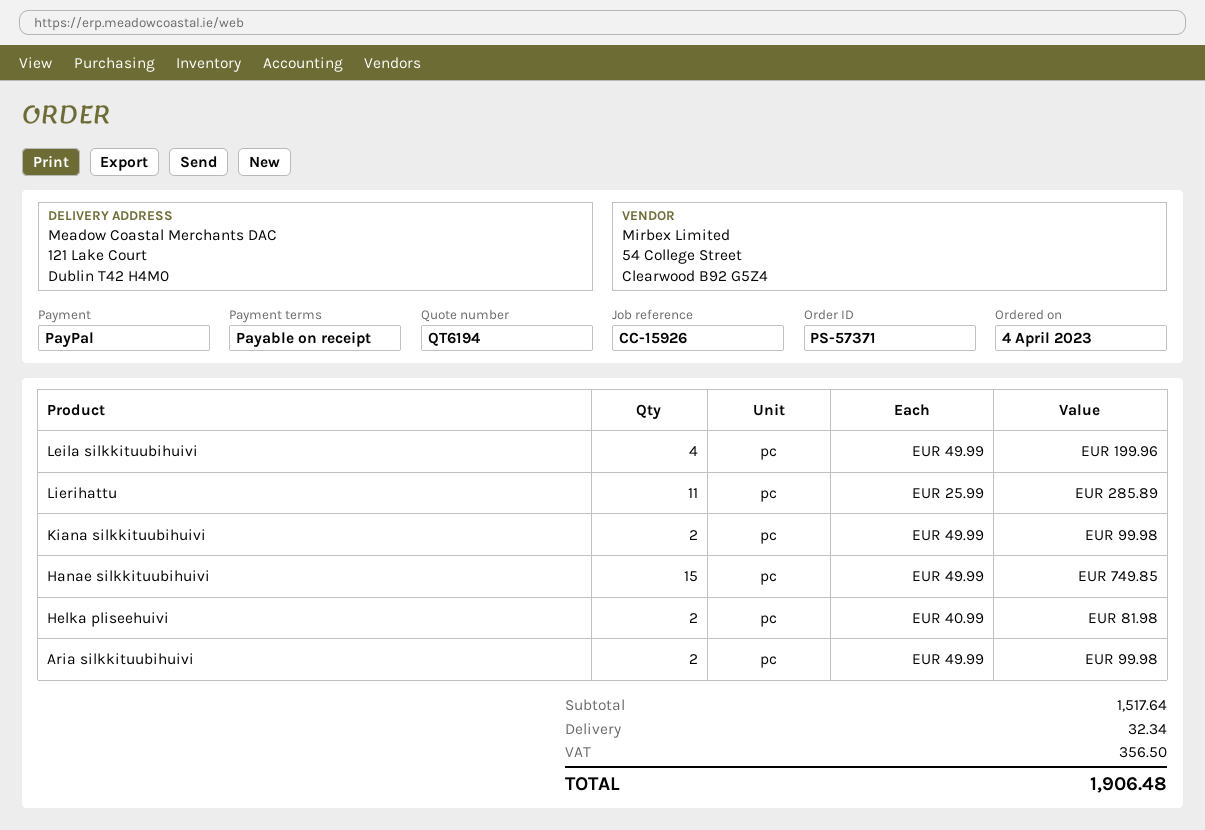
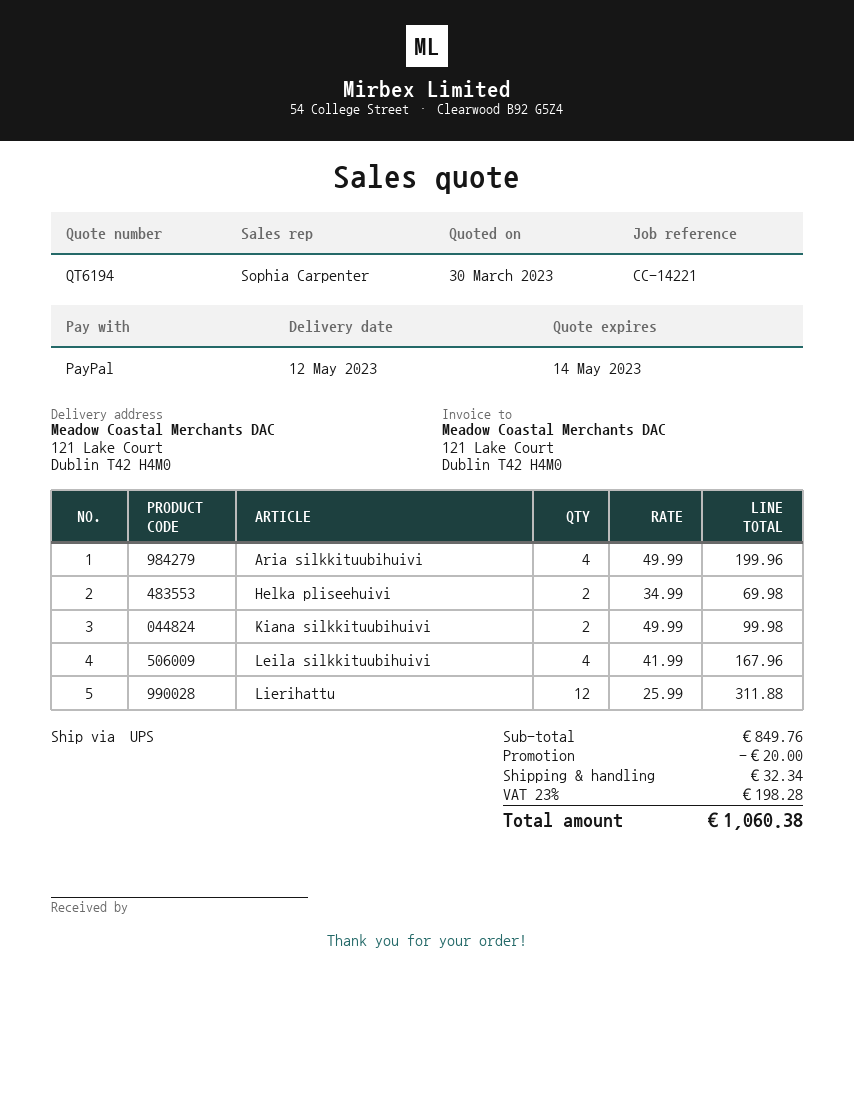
reference: CC-15926 -> CC-14221
Leila silkkituubihuivi: 4 x 49.99 = 199.96 -> 4 x 41.99 = 167.96
Lierihattu: 11 x 25.99 = 285.89 -> 12 x 25.99 = 311.88
Hanae silkkituubihuivi: 15 x 49.99 = 749.85 -> none
Helka pliseehuivi: 2 x 40.99 = 81.98 -> 2 x 34.99 = 69.98
Aria silkkituubihuivi: 2 x 49.99 = 99.98 -> 4 x 49.99 = 199.96
subtotal: 1517.64 -> 849.76
discount: none -> 20.00
tax: 356.50 -> 198.28
total: 1906.48 -> 1060.38

